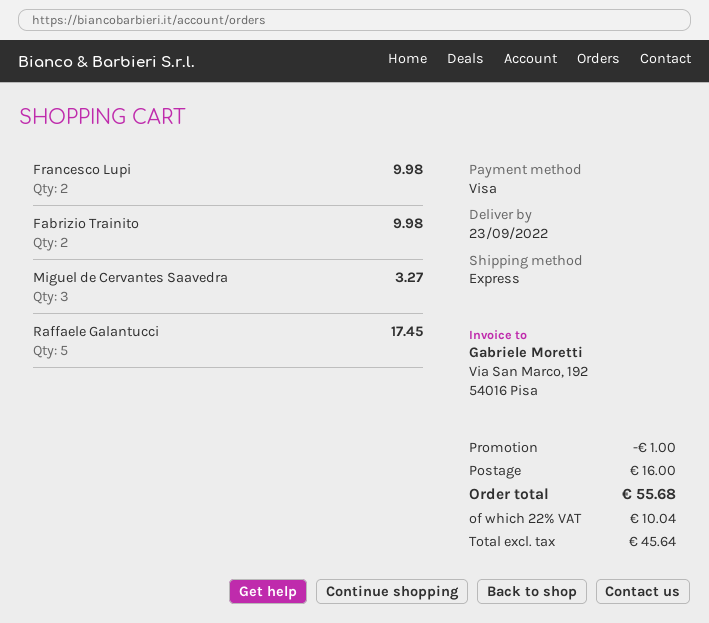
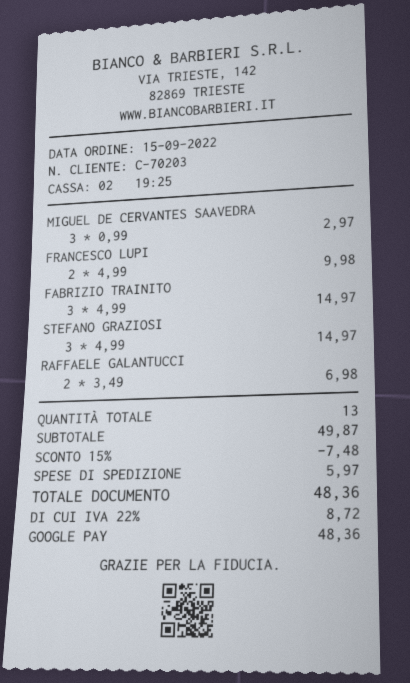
payment method: Visa -> Google Pay
Fabrizio Trainito: 2 for 9.98 -> 3 for 14.97
Miguel de Cervantes Saavedra: 3 for 3.27 -> 3 for 2.97
Raffaele Galantucci: 5 for 17.45 -> 2 for 6.98
STEFANO GRAZIOSI: none -> 3 for 14.97
discount: 1.00 -> 7.48
shipping: 16.00 -> 5.97
tax: 22% = 10.04 -> 22% = 8.72
total: 55.68 -> 48.36

